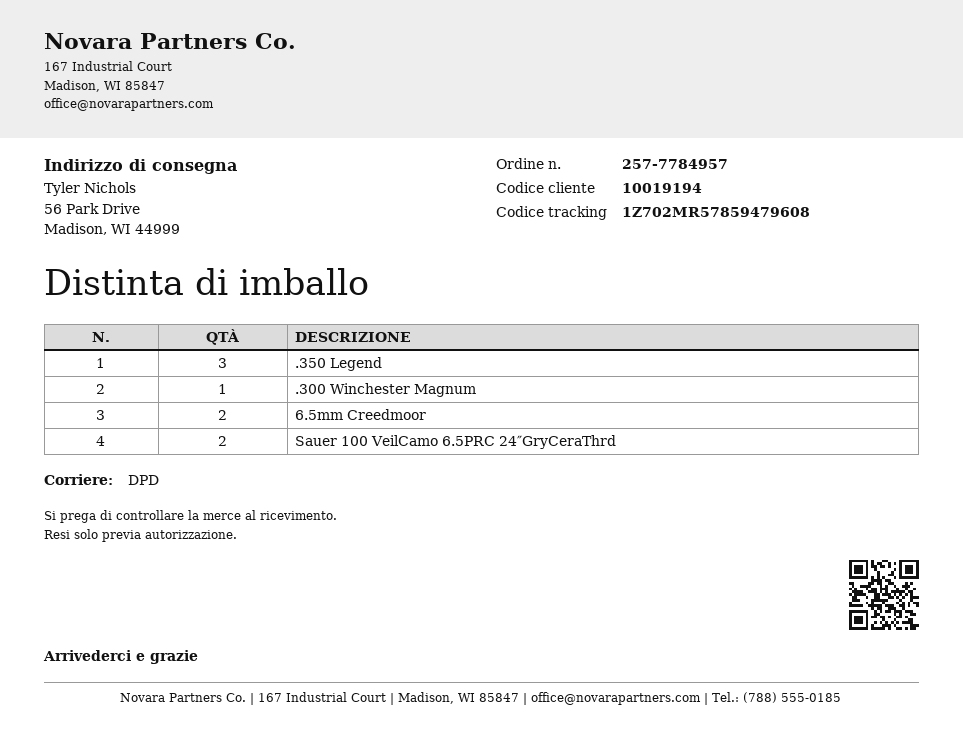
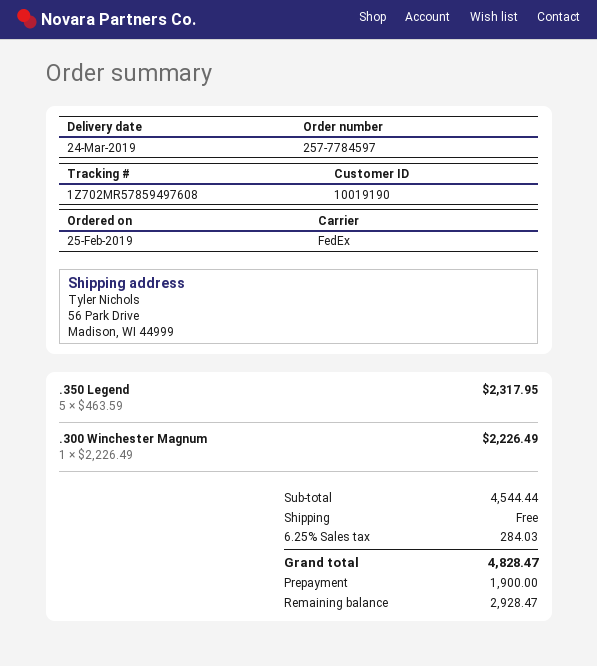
order number: 257-7784957 -> 257-7784597
customer number: 10019194 -> 10019190
shipping method: DPD -> FedEx
tracking number: 1Z702MR57859479608 -> 1Z702MR57859497608
.350 Legend: 3 -> 5
6.5mm Creedmoor: 2 -> none
Sauer 100 VeilCamo 6.5PRC 24″GryCeraThrd: 2 -> none

